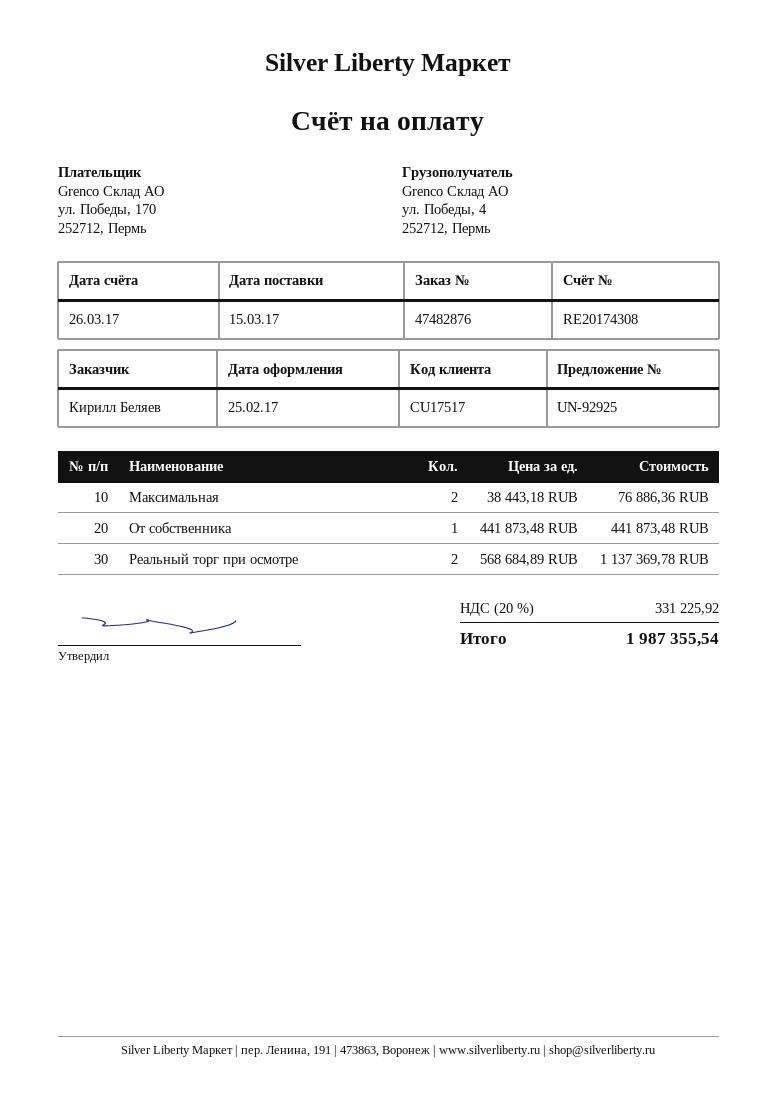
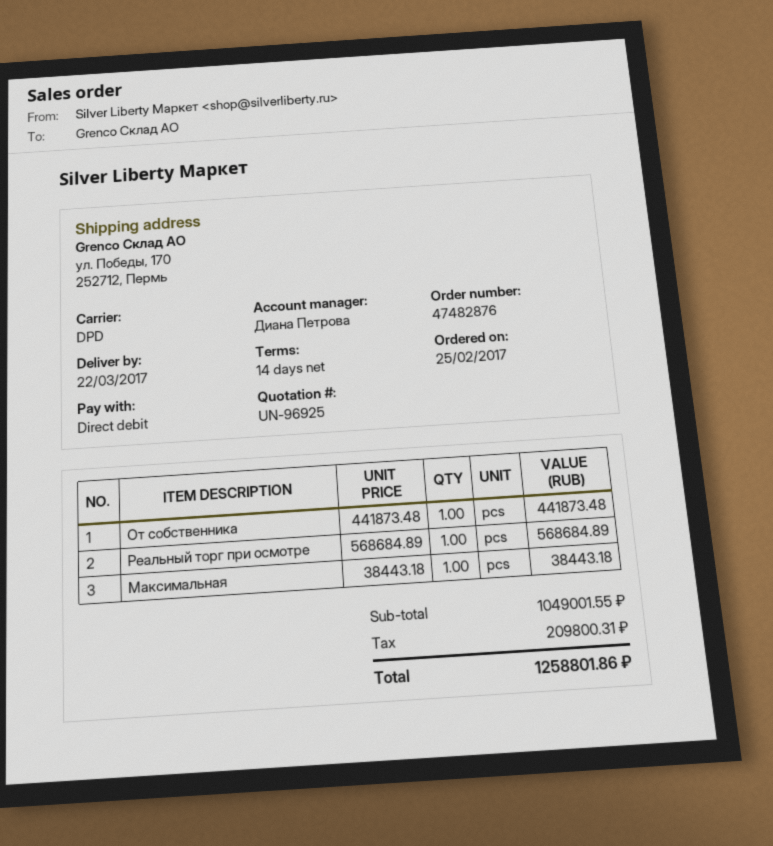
quote number: UN-92925 -> UN-96925
delivery date: 2017-03-15 -> 2017-03-22
ship to: ул. Победы, 4, 252712, Пермь -> ул. Победы, 170, 252712, Пермь
Максимальная: 2 x 38443.18 = 76886.36 -> 1 x 38443.18 = 38443.18
Реальный торг при осмотре: 2 x 568684.89 = 1137369.78 -> 1 x 568684.89 = 568684.89
tax: 331225.92 -> 209800.31
total: 1987355.54 -> 1258801.86

